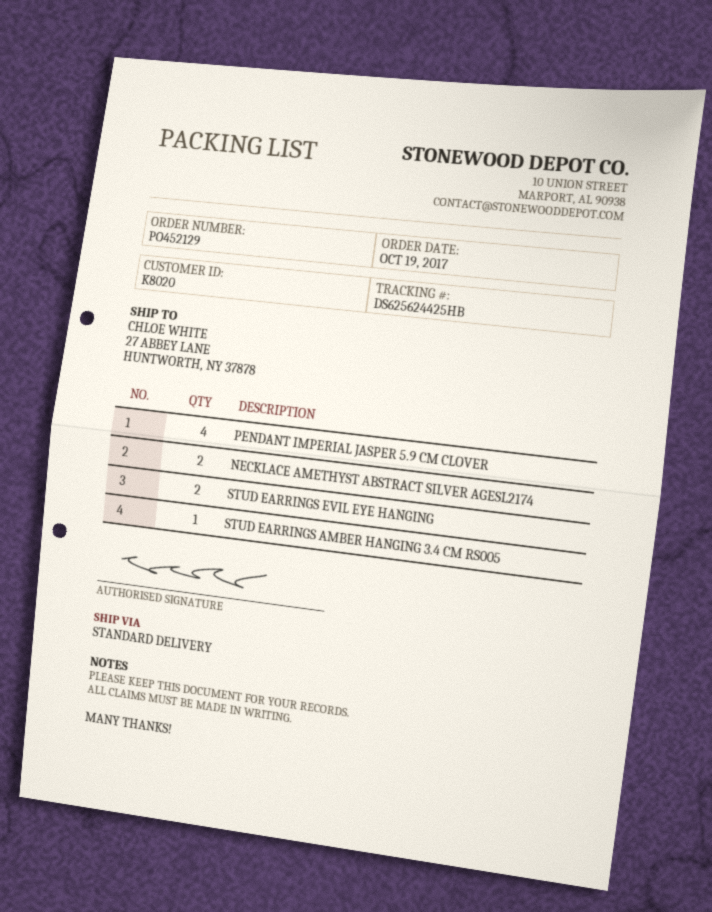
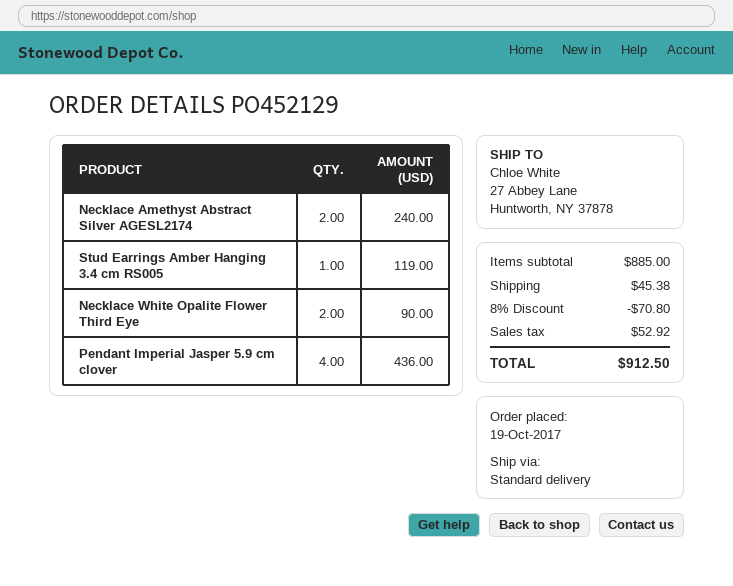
STUD EARRINGS EVIL EYE HANGING: 2 -> none
Necklace White Opalite Flower Third Eye: none -> 2

